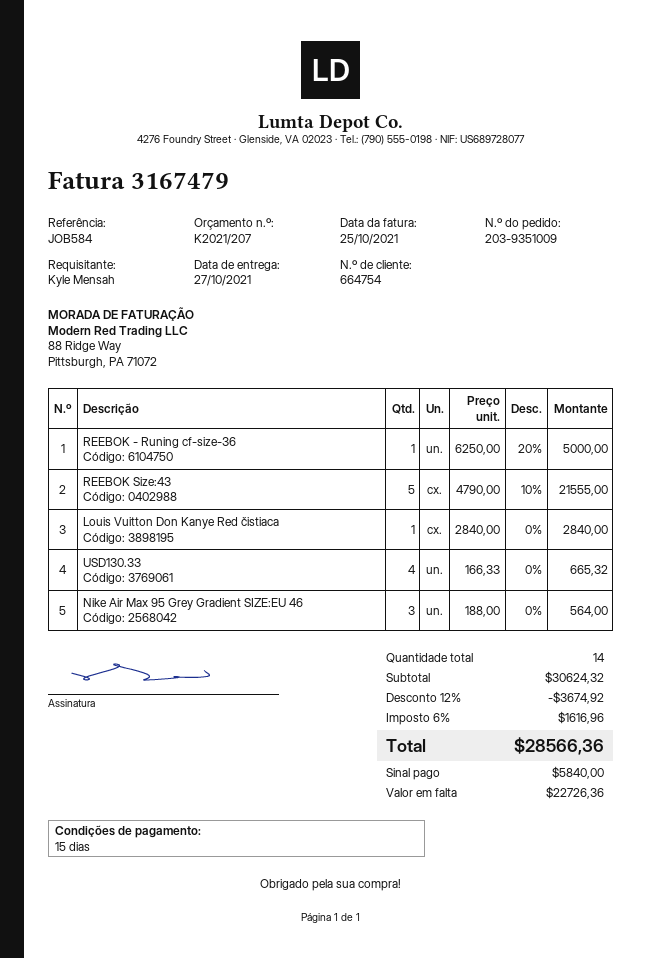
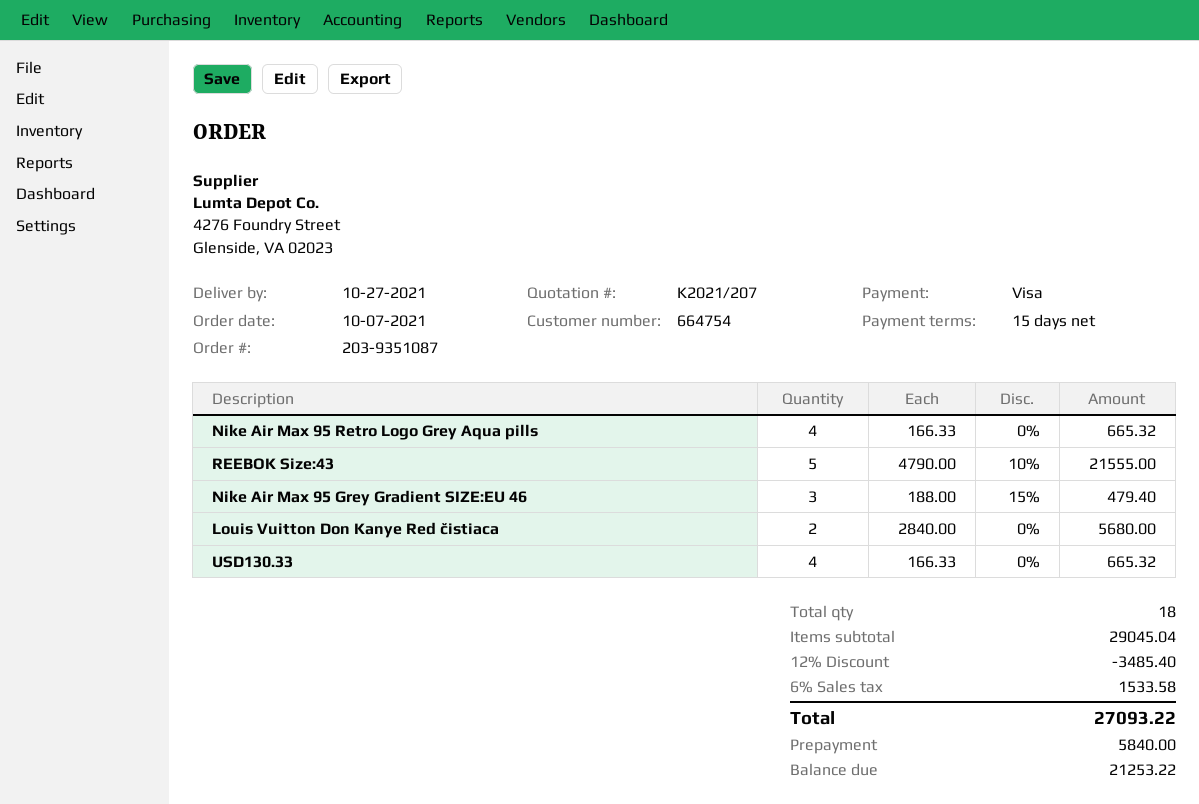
order number: 203-9351009 -> 203-9351087
REEBOK - Runing cf-size-36: 1 x 6250.00 - 20% = 5000.00 -> none
Louis Vuitton Don Kanye Red čistiaca: 1 x 2840.00 = 2840.00 -> 2 x 2840.00 = 5680.00
Nike Air Max 95 Grey Gradient SIZE:EU 46: 3 x 188.00 = 564.00 -> 3 x 188.00 - 15% = 479.40
Nike Air Max 95 Retro Logo Grey Aqua pills: none -> 4 x 166.33 = 665.32
total quantity: 14 -> 18
subtotal: 30624.32 -> 29045.04
discount: 12% = 3674.92 -> 12% = 3485.40
tax: 6% = 1616.96 -> 6% = 1533.58
total: 28566.36 -> 27093.22
balance: 22726.36 -> 21253.22

